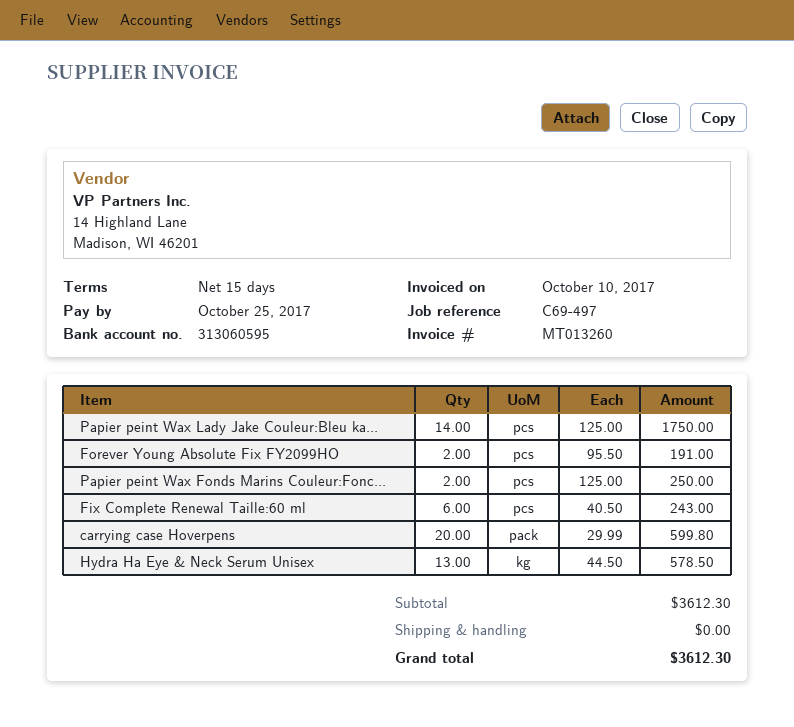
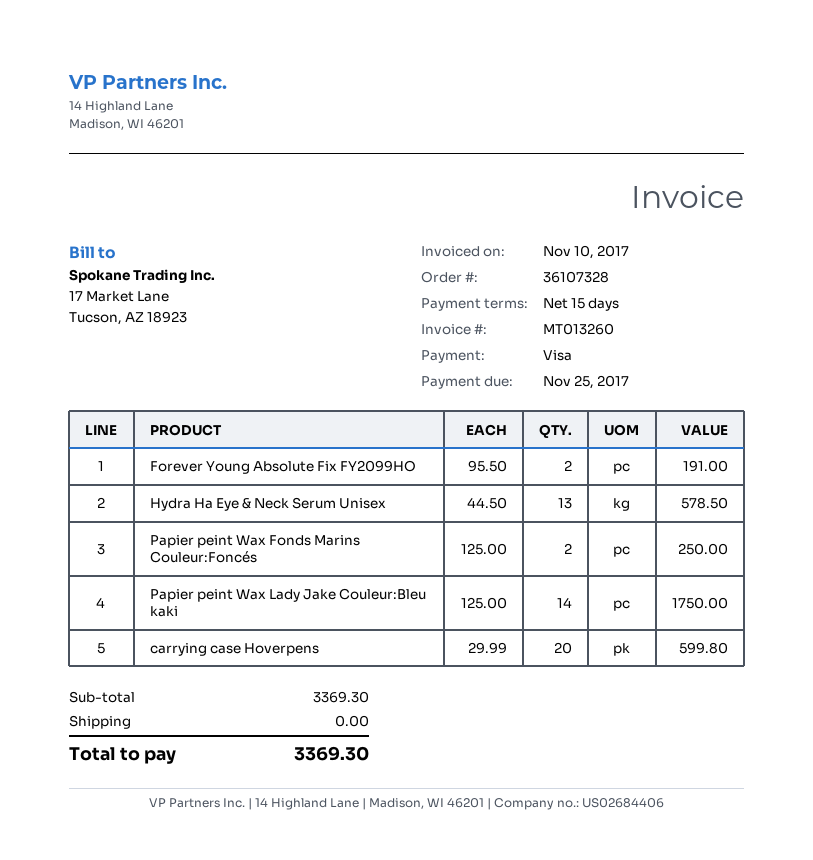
invoice date: 2017-10-10 -> 2017-11-10
due date: 2017-10-25 -> 2017-11-25
Fix Complete Renewal Taille:60 ml: 6 x 40.50 = 243.00 -> none
subtotal: 3612.30 -> 3369.30
total: 3612.30 -> 3369.30

